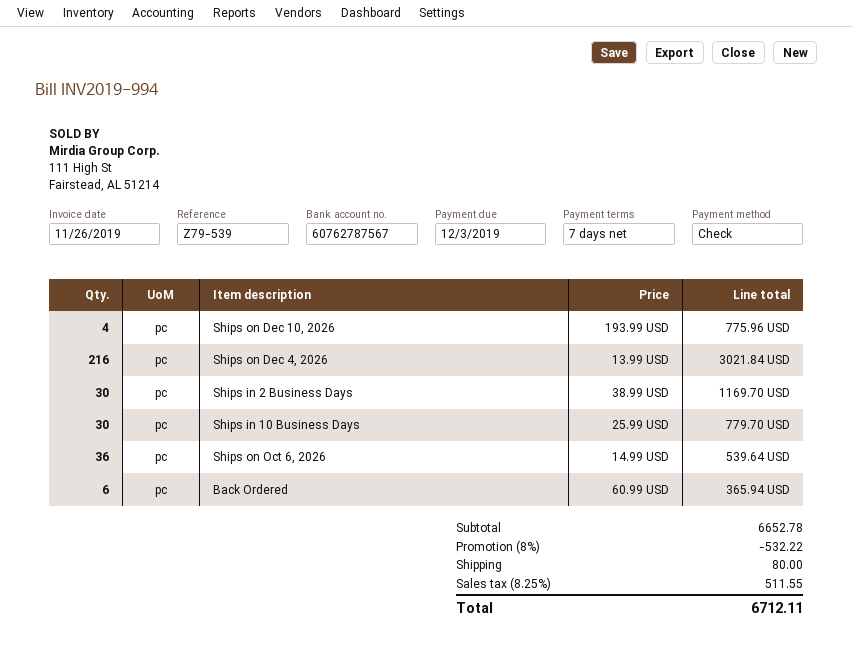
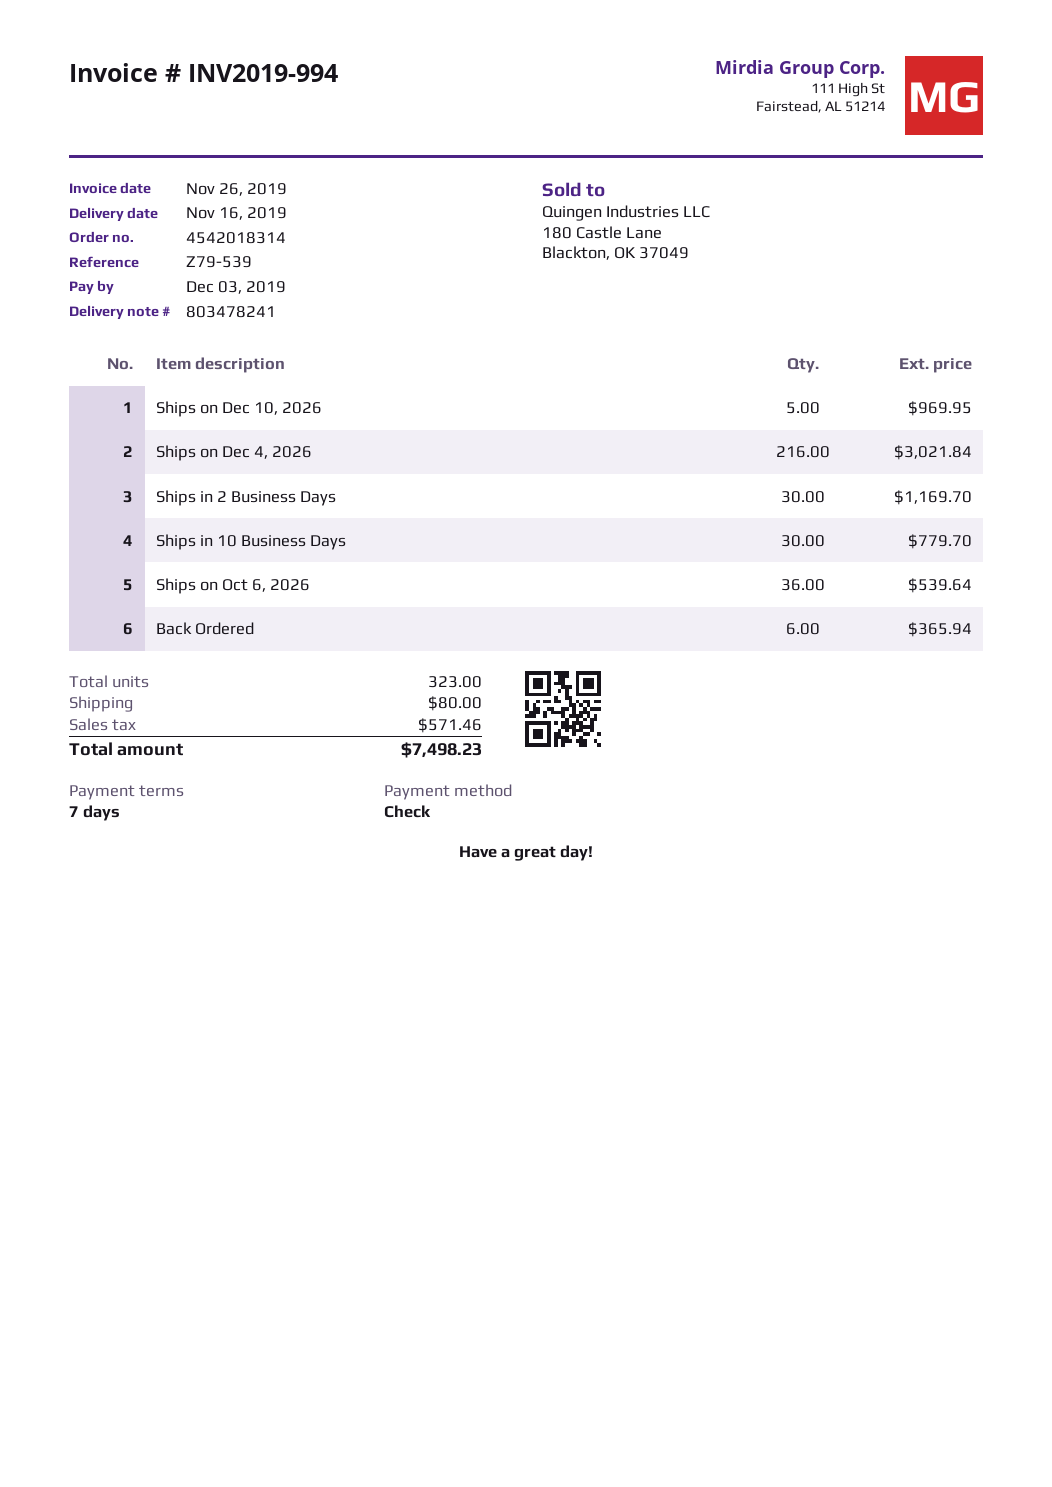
Ships on Dec 10, 2026: 4 for 775.96 -> 5 for 969.95
discount: 8% = 532.22 -> none
tax: 511.55 -> 571.46
total: 6712.11 -> 7498.23

